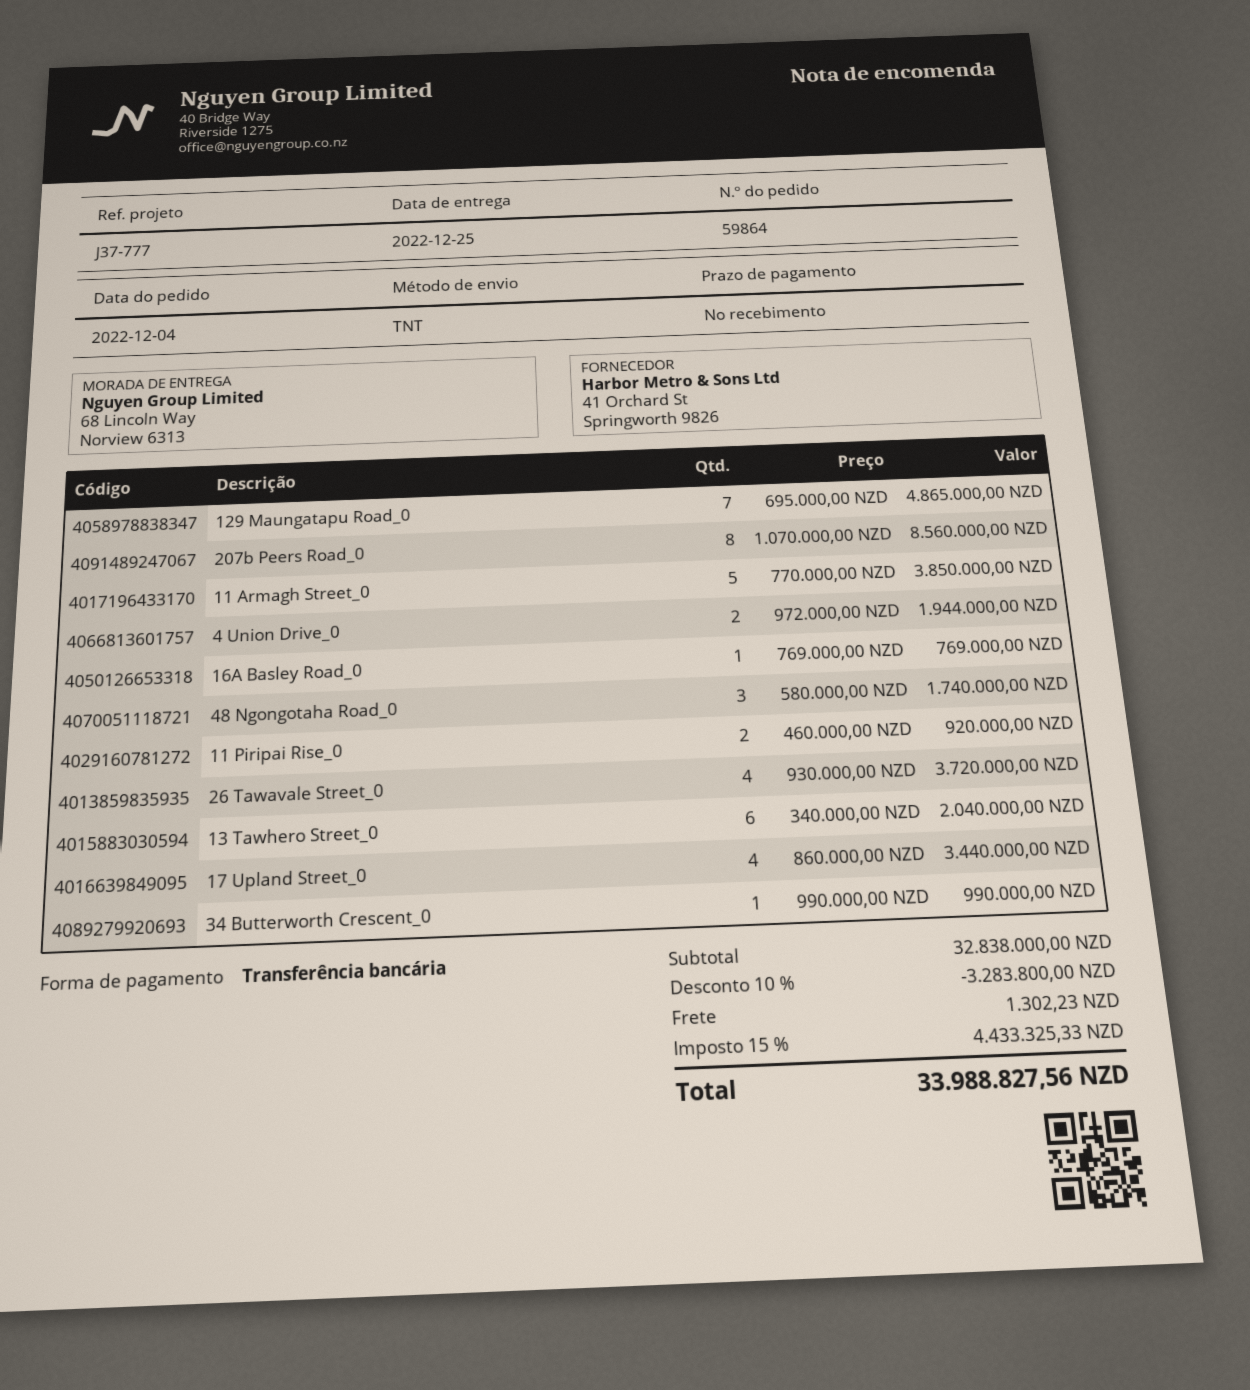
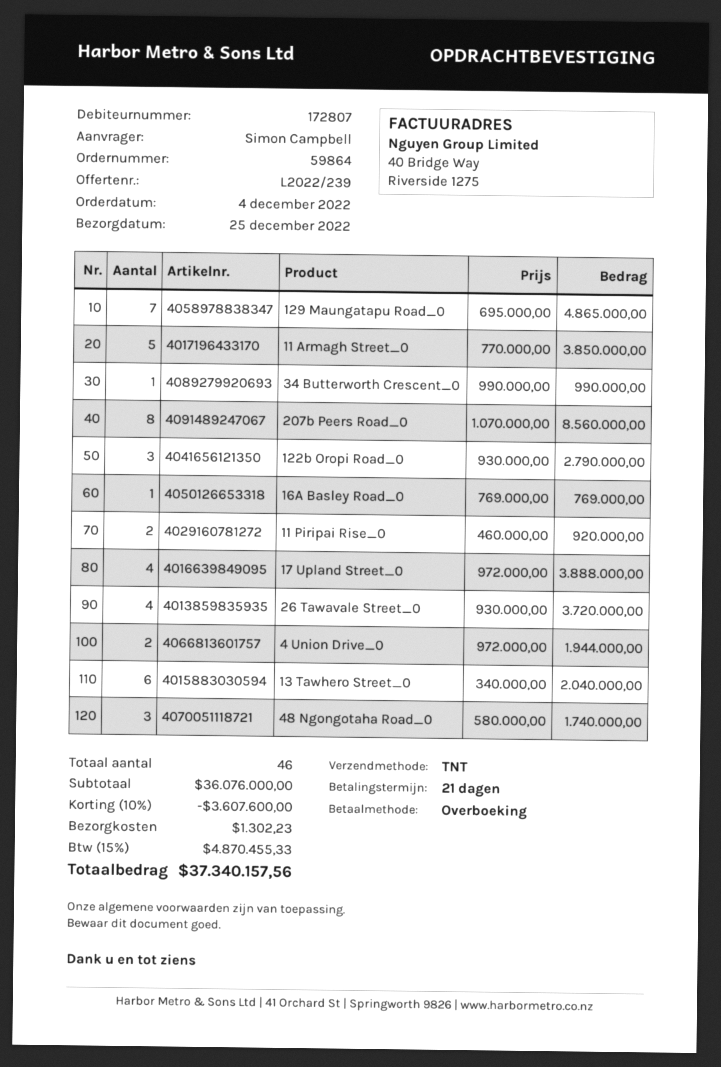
payment terms: on receipt -> 21 days
17 Upland Street_0: 4 x 860000.00 = 3440000.00 -> 4 x 972000.00 = 3888000.00
122b Oropi Road_0: none -> 3 x 930000.00 = 2790000.00
subtotal: 32838000.00 -> 36076000.00
discount: 10% = 3283800.00 -> 10% = 3607600.00
tax: 15% = 4433325.33 -> 15% = 4870455.33
total: 33988827.56 -> 37340157.56

